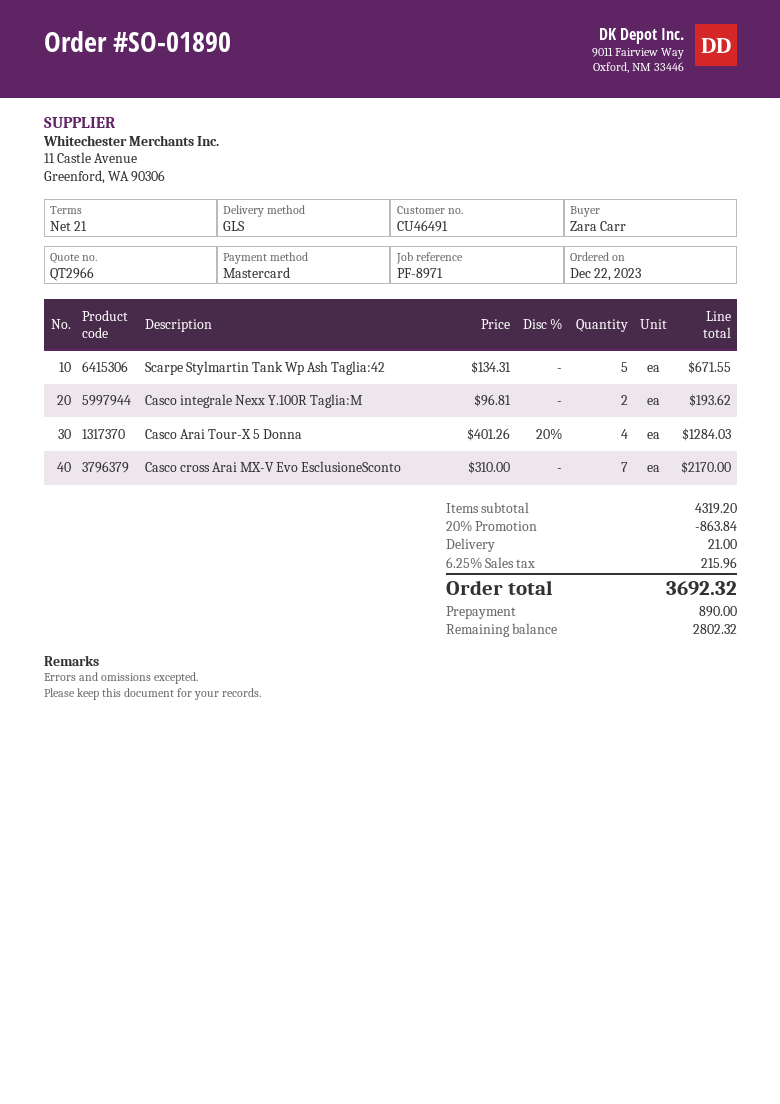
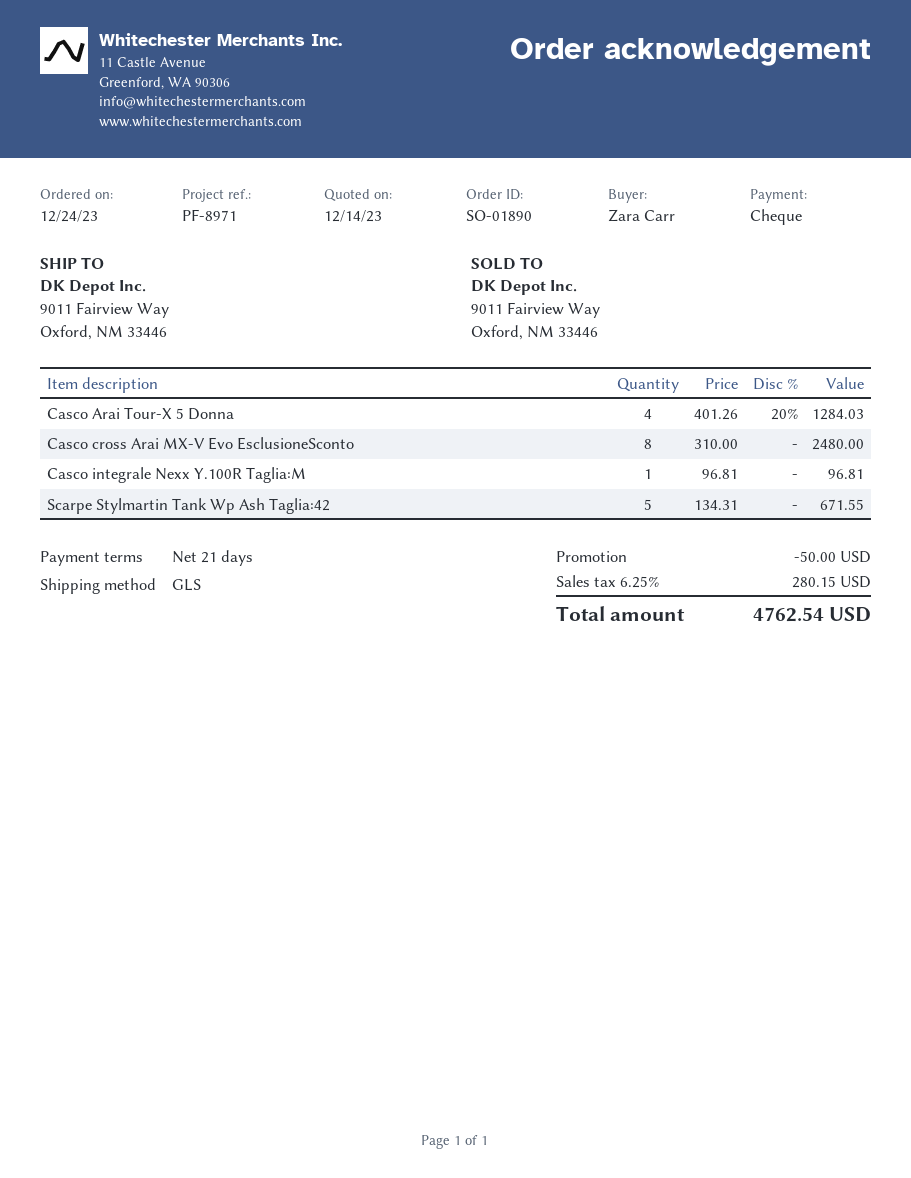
order date: 2023-12-22 -> 2023-12-24
payment method: Mastercard -> cheque
Casco integrale Nexx Y.100R Taglia:M: 2 x 96.81 = 193.62 -> 1 x 96.81 = 96.81
Casco cross Arai MX-V Evo EsclusioneSconto: 7 x 310.00 = 2170.00 -> 8 x 310.00 = 2480.00
discount: 863.84 -> 50.00
shipping: 21.00 -> none
tax: 6.25% = 215.96 -> 6.25% = 280.15
total: 3692.32 -> 4762.54

